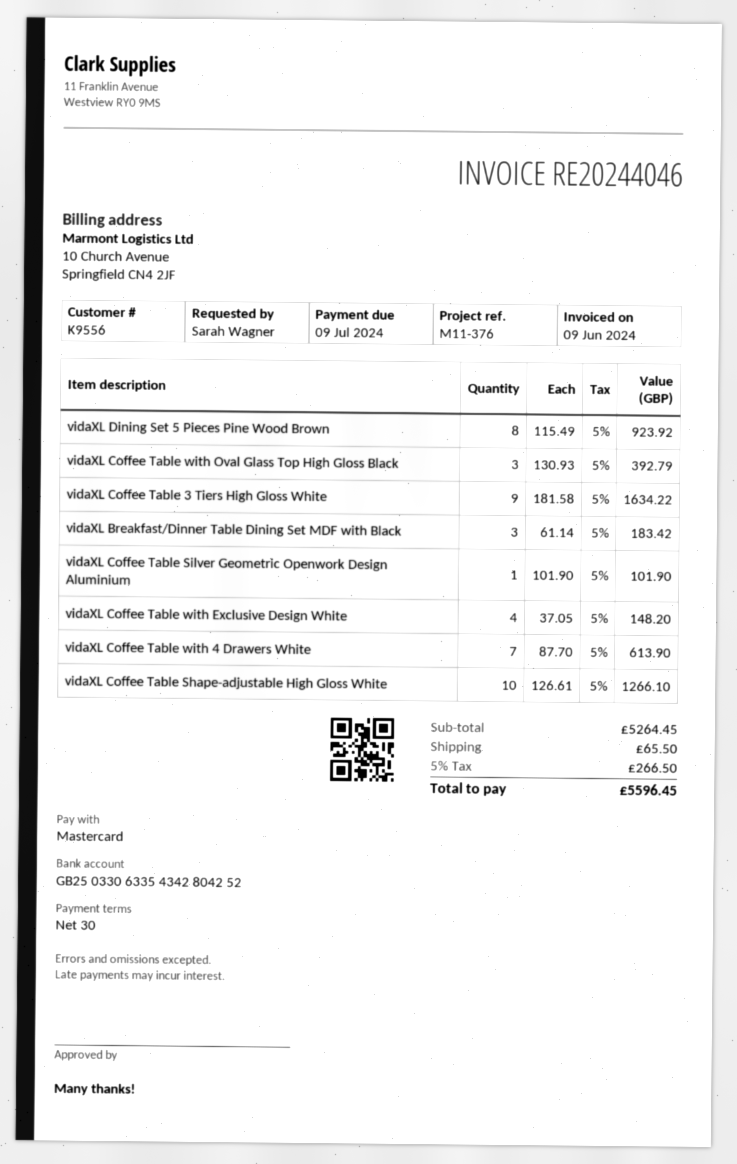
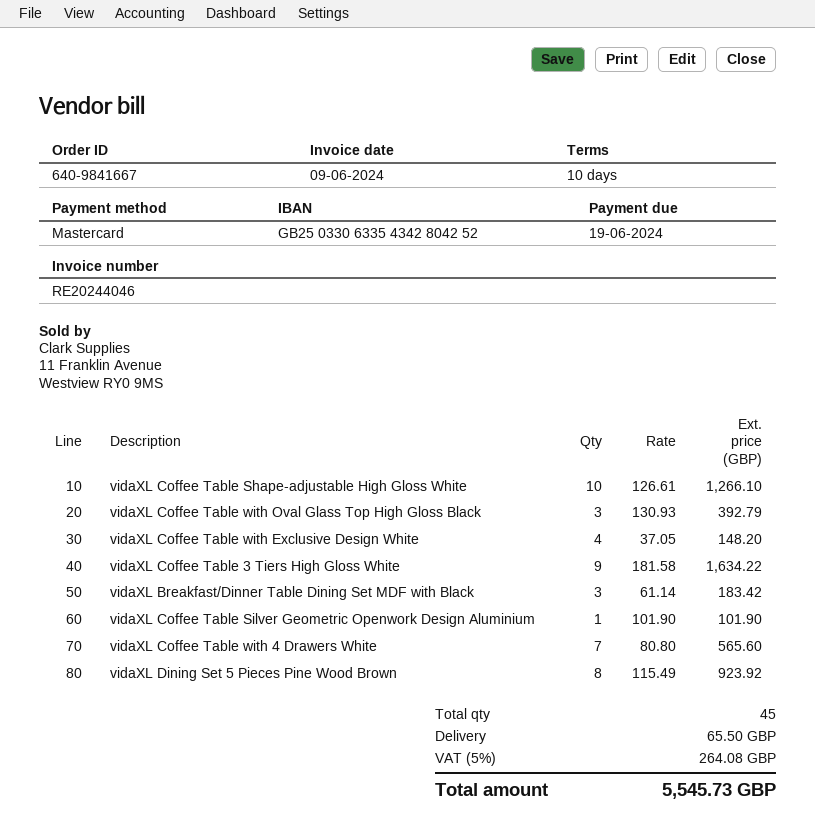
payment terms: 30 days -> 10 days
due date: 2024-07-09 -> 2024-06-19
vidaXL Coffee Table with 4 Drawers White: 7 x 87.70 = 613.90 -> 7 x 80.80 = 565.60
tax: 5% = 266.50 -> 5% = 264.08
total: 5596.45 -> 5545.73

